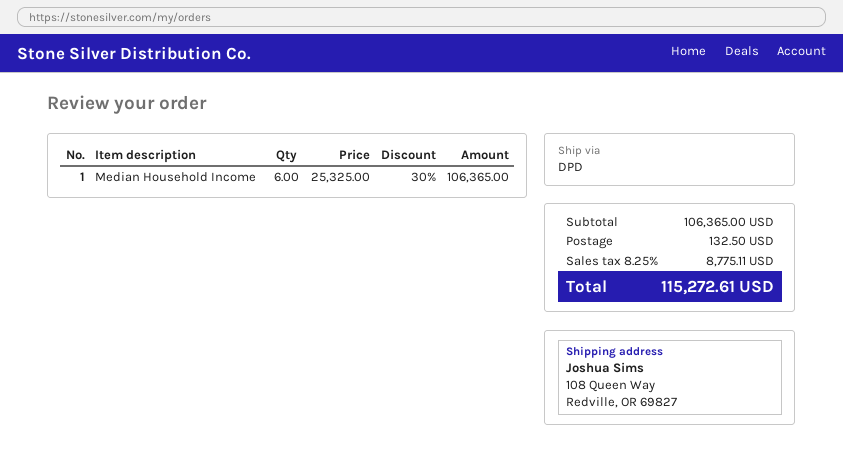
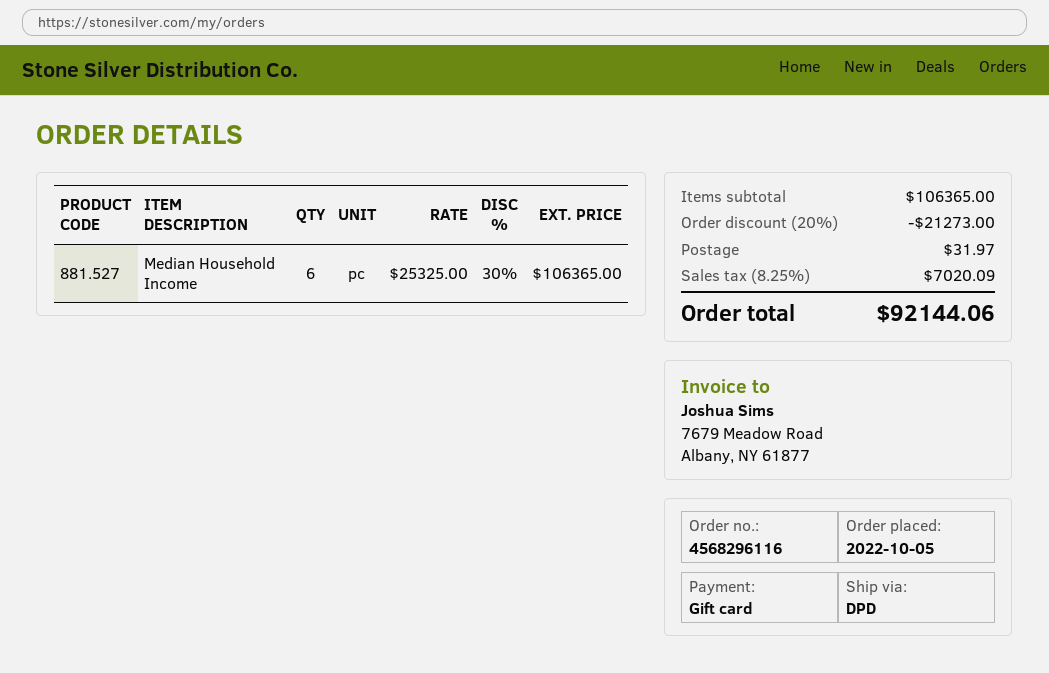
discount: none -> 20% = 21273.00
shipping: 132.50 -> 31.97
tax: 8.25% = 8775.11 -> 8.25% = 7020.09
total: 115272.61 -> 92144.06

